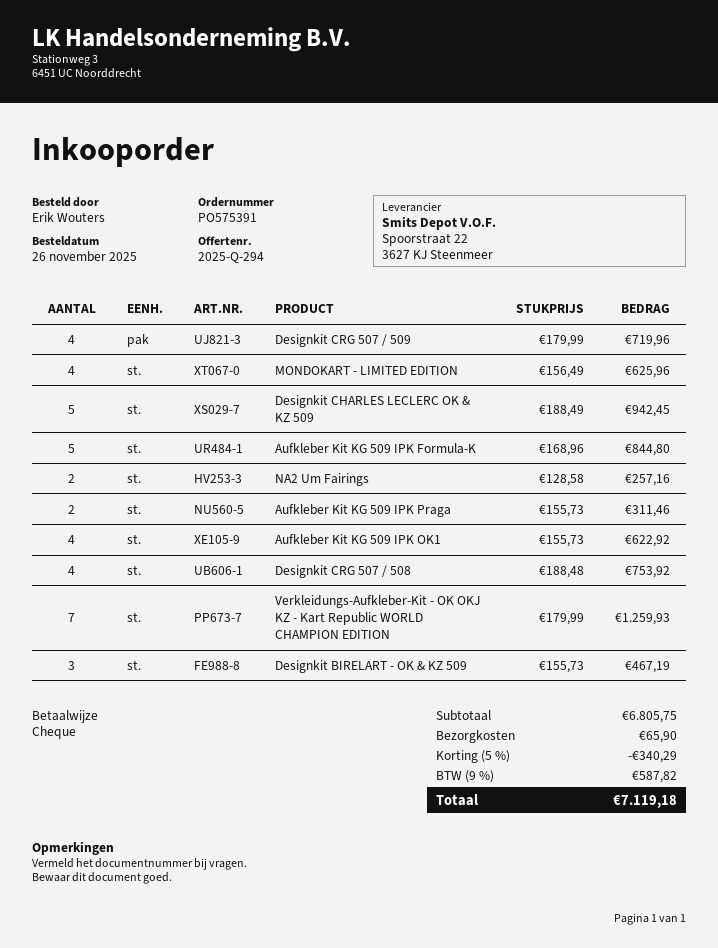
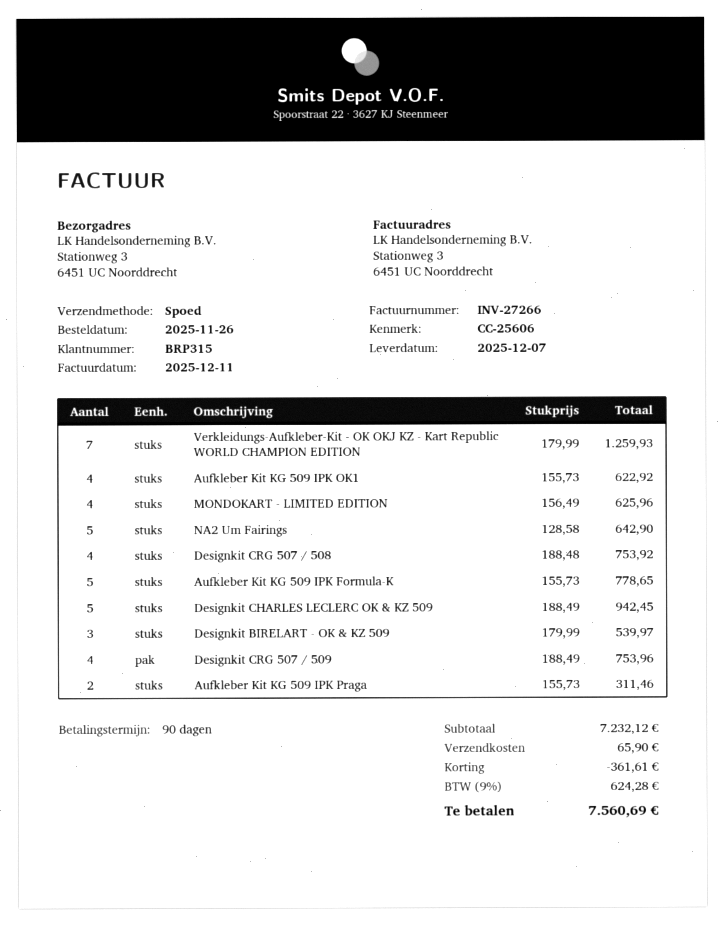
Designkit CRG 507 / 509: 4 x 179.99 = 719.96 -> 4 x 188.49 = 753.96
Aufkleber Kit KG 509 IPK Formula-K: 5 x 168.96 = 844.80 -> 5 x 155.73 = 778.65
NA2 Um Fairings: 2 x 128.58 = 257.16 -> 5 x 128.58 = 642.90
Designkit BIRELART - OK & KZ 509: 3 x 155.73 = 467.19 -> 3 x 179.99 = 539.97
subtotal: 6805.75 -> 7232.12
discount: 340.29 -> 361.61
tax: 9% = 587.82 -> 9% = 624.28
total: 7119.18 -> 7560.69

